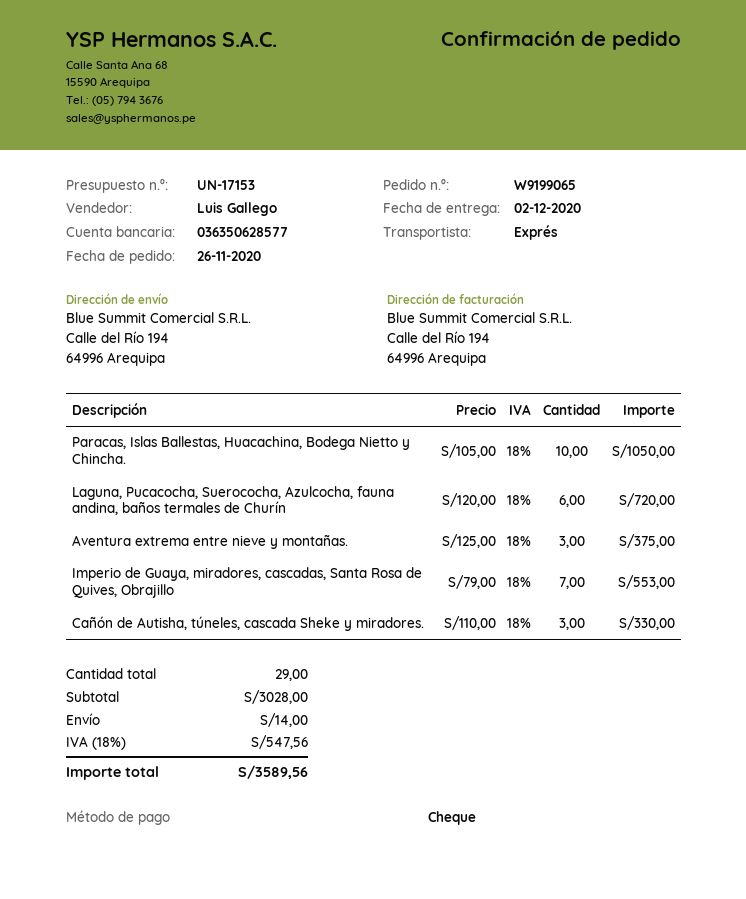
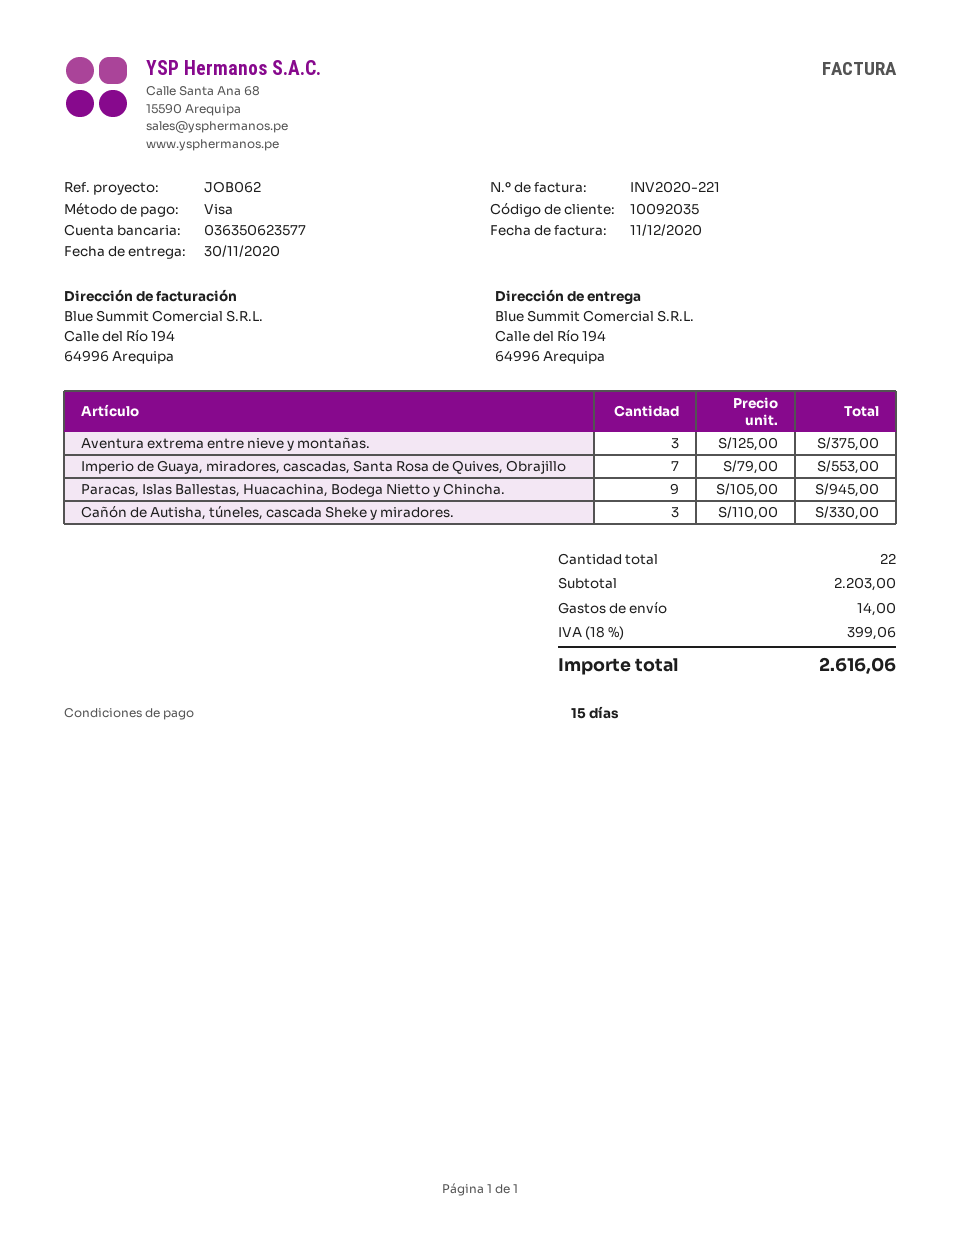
delivery date: 2020-12-02 -> 2020-11-30
payment method: cheque -> Visa
bank account: 036350628577 -> 036350623577
Paracas, Islas Ballestas, Huacachina, Bodega Nietto y Chincha.: 10 x 105.00 = 1050.00 -> 9 x 105.00 = 945.00
Laguna, Pucacocha, Suerococha, Azulcocha, fauna andina, baños termales de Churín: 6 x 120.00 = 720.00 -> none
total quantity: 29 -> 22
subtotal: 3028.00 -> 2203.00
tax: 18% = 547.56 -> 18% = 399.06
total: 3589.56 -> 2616.06

